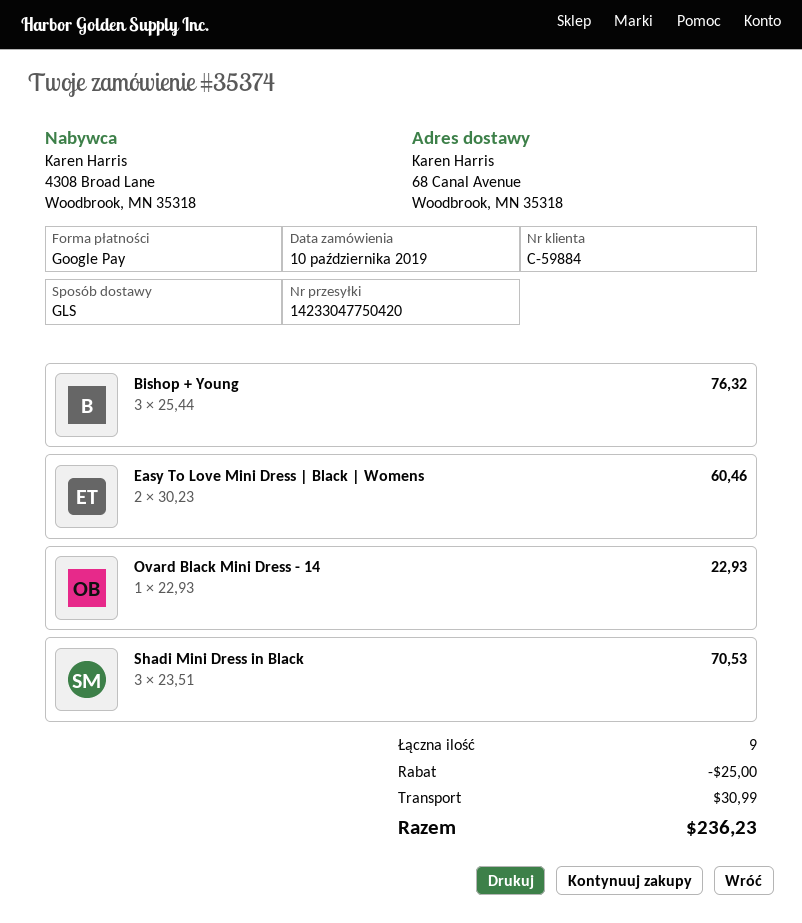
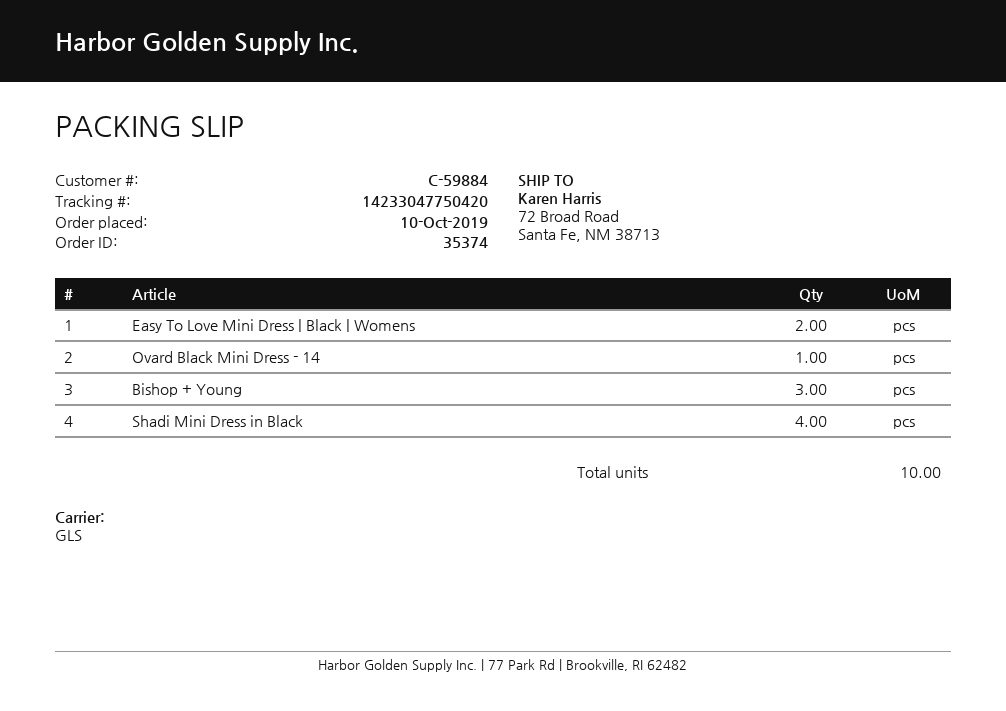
ship to: 68 Canal Avenue, Woodbrook, MN 35318 -> 72 Broad Road, Santa Fe, NM 38713
Shadi Mini Dress in Black: 3 -> 4
total quantity: 9 -> 10

